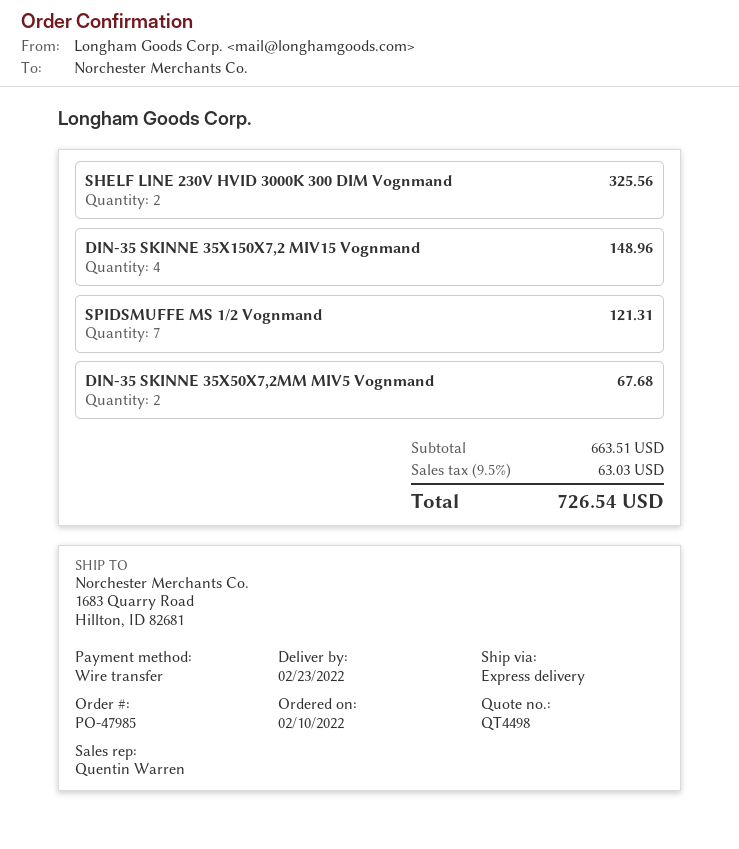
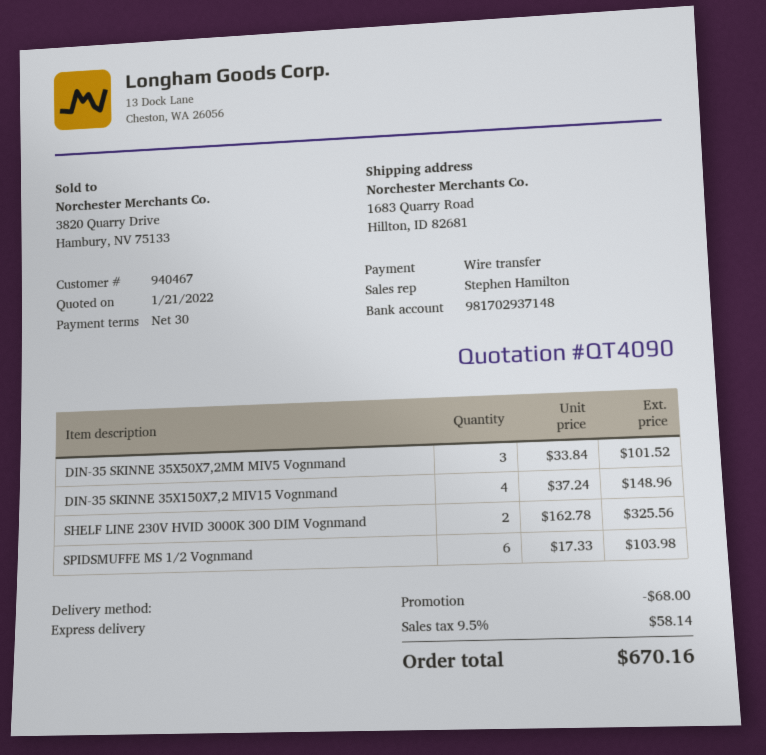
quote number: QT4498 -> QT4090
sales rep: Quentin Warren -> Stephen Hamilton
SPIDSMUFFE MS 1/2 Vognmand: 7 for 121.31 -> 6 for 103.98
DIN-35 SKINNE 35X50X7,2MM MIV5 Vognmand: 2 for 67.68 -> 3 for 101.52
discount: none -> 68.00
tax: 9.5% = 63.03 -> 9.5% = 58.14
total: 726.54 -> 670.16

